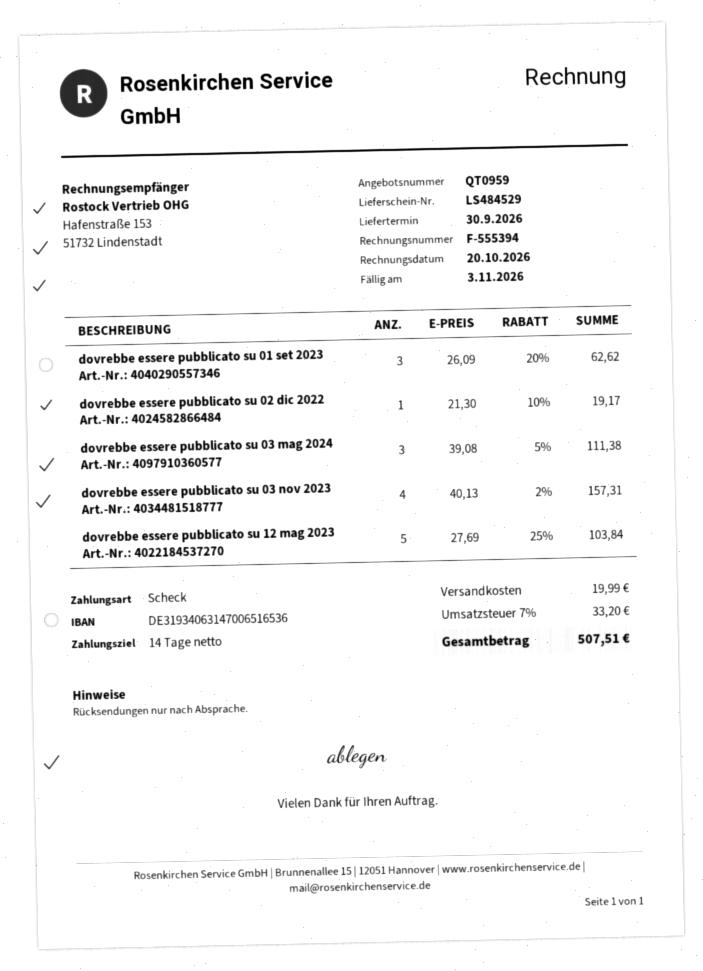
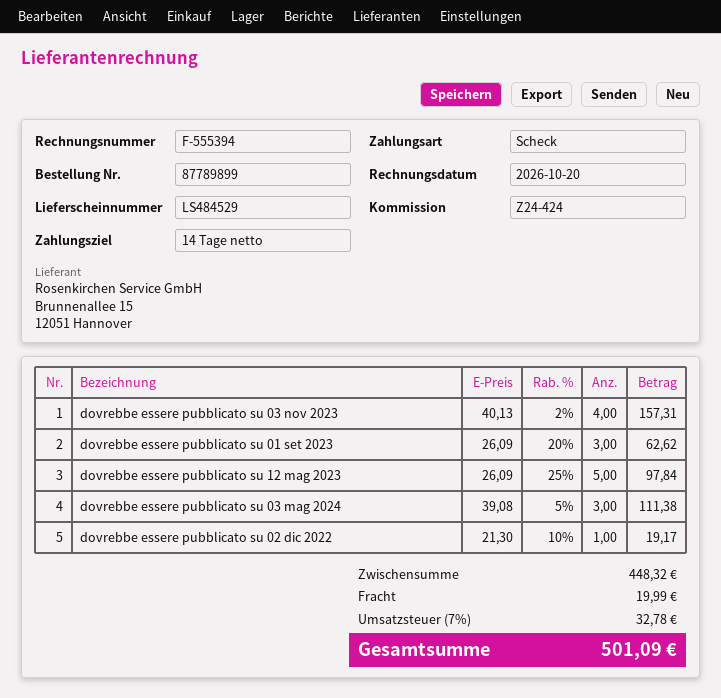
dovrebbe essere pubblicato su 12 mag 2023: 5 x 27.69 - 25% = 103.84 -> 5 x 26.09 - 25% = 97.84
tax: 7% = 33.20 -> 7% = 32.78
total: 507.51 -> 501.09

